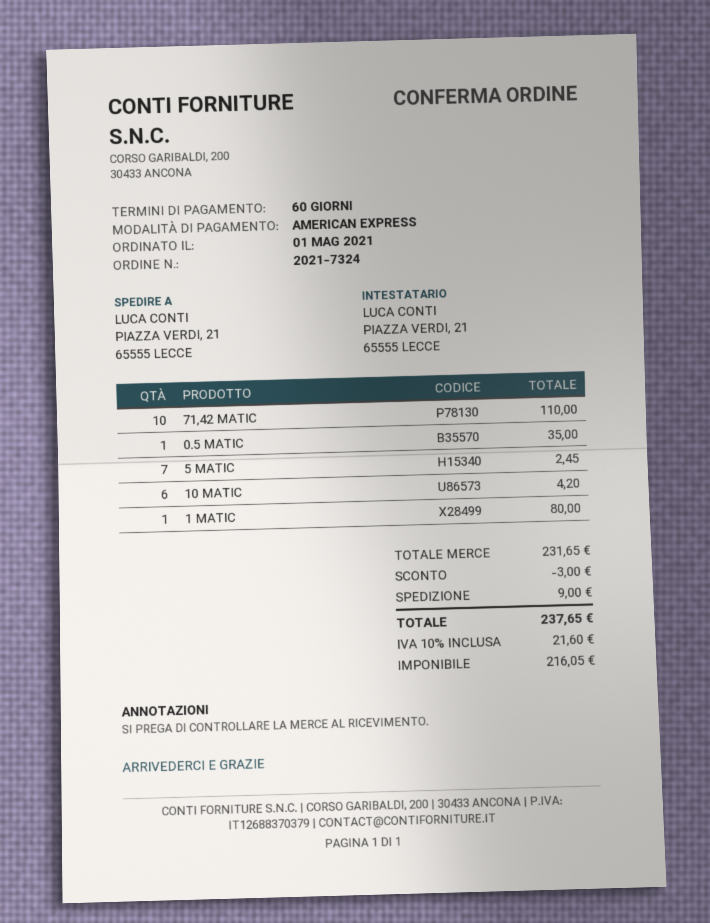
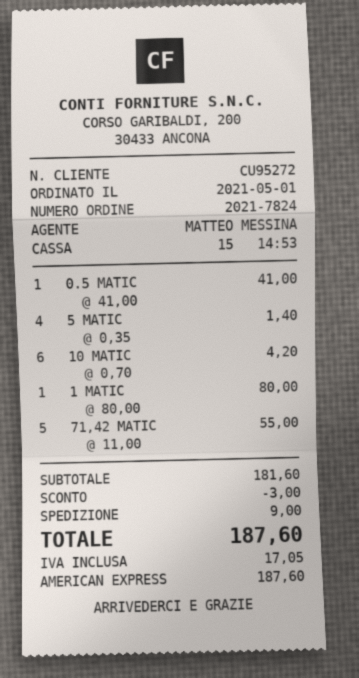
order number: 2021-7324 -> 2021-7824
71,42 MATIC: 10 for 110.00 -> 5 for 55.00
0.5 MATIC: 1 for 35.00 -> 1 for 41.00
5 MATIC: 7 for 2.45 -> 4 for 1.40
subtotal: 231.65 -> 181.60
tax: 21.60 -> 17.05
total: 237.65 -> 187.60

